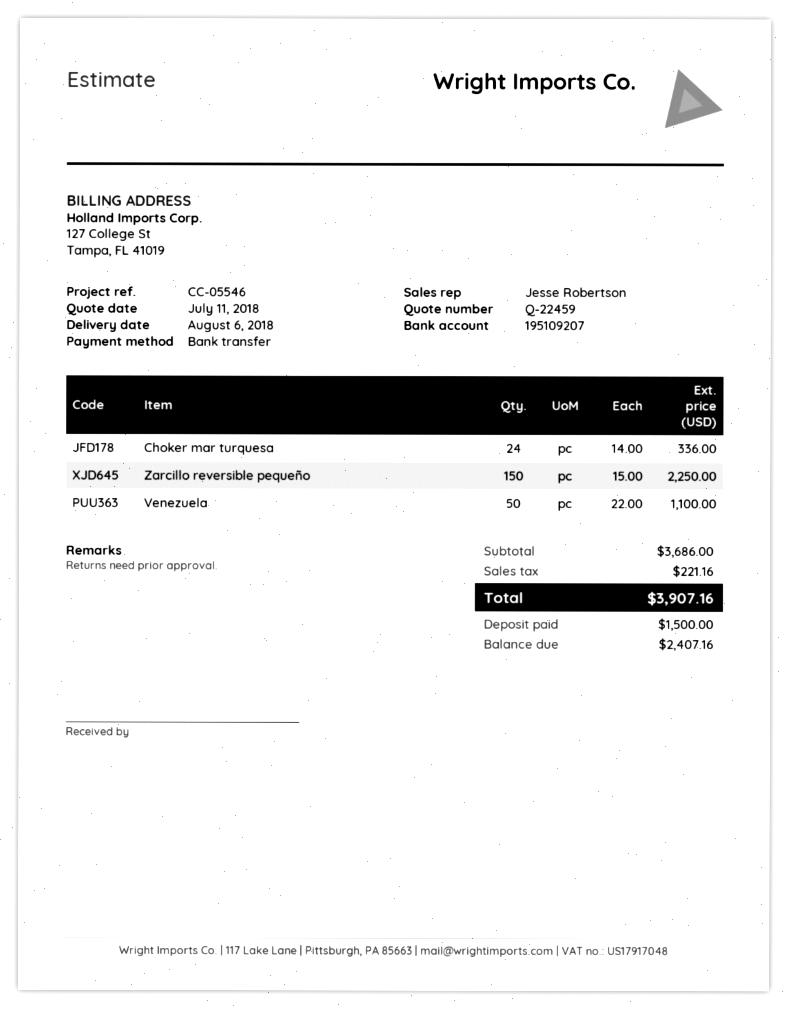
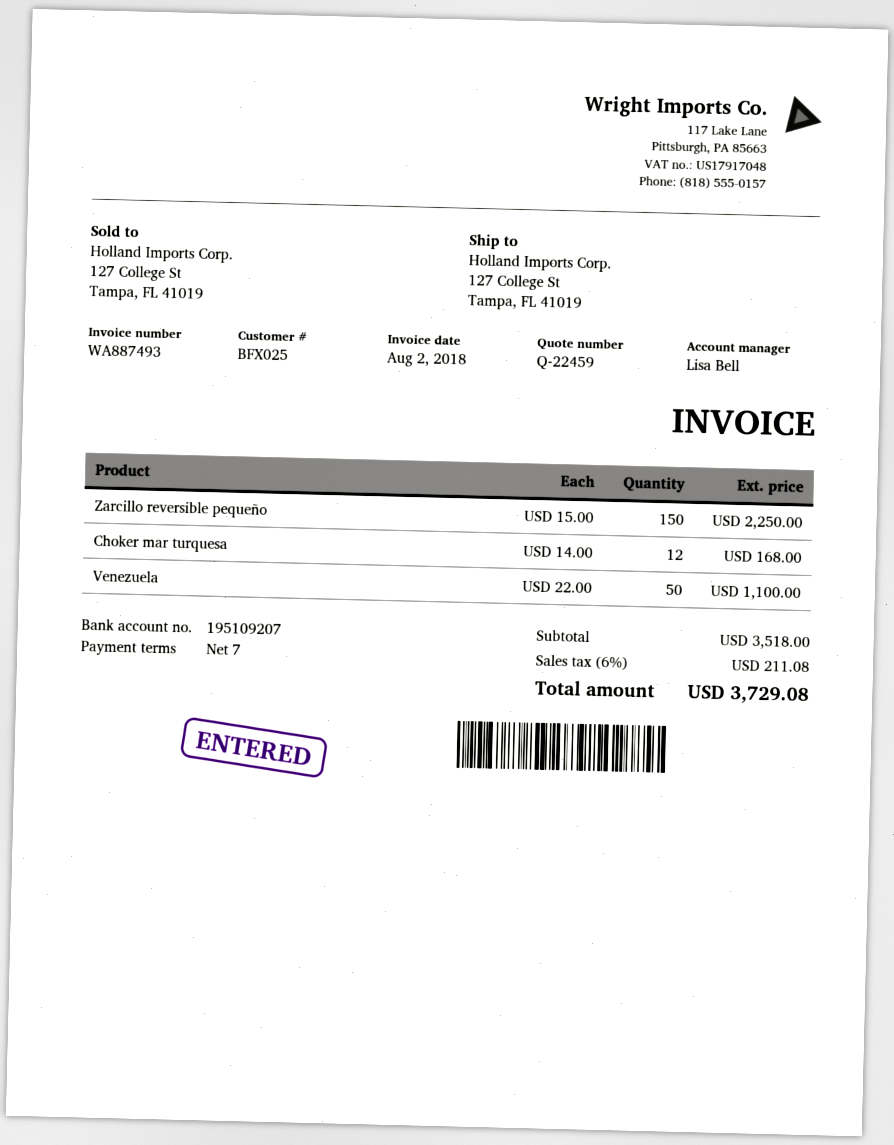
sales rep: Jesse Robertson -> Lisa Bell
Choker mar turquesa: 24 x 14.00 = 336.00 -> 12 x 14.00 = 168.00
subtotal: 3686.00 -> 3518.00
tax: 221.16 -> 211.08
total: 3907.16 -> 3729.08

